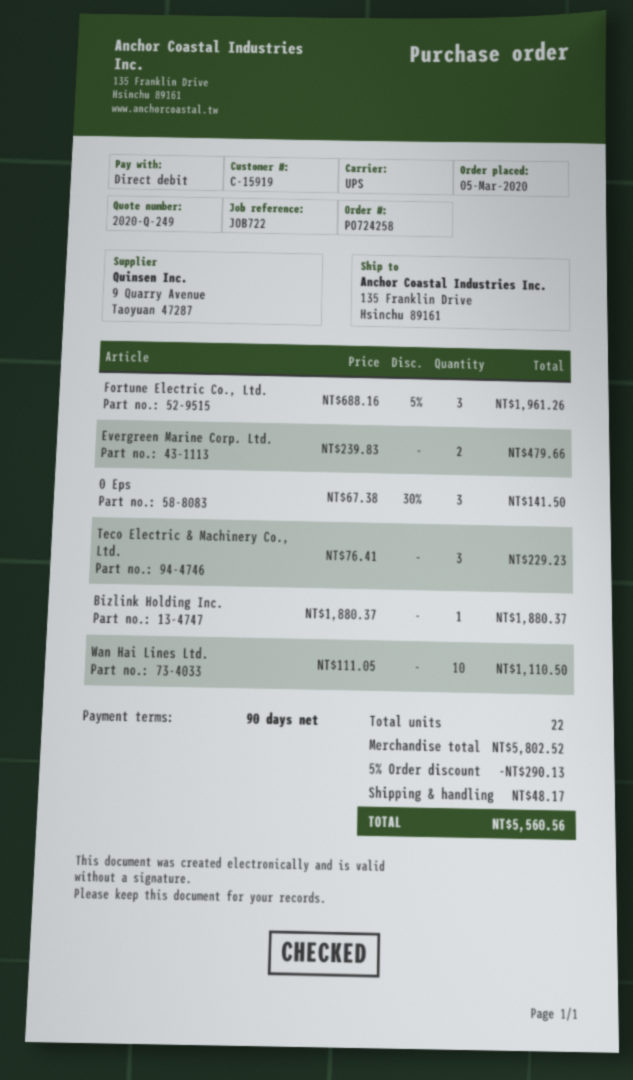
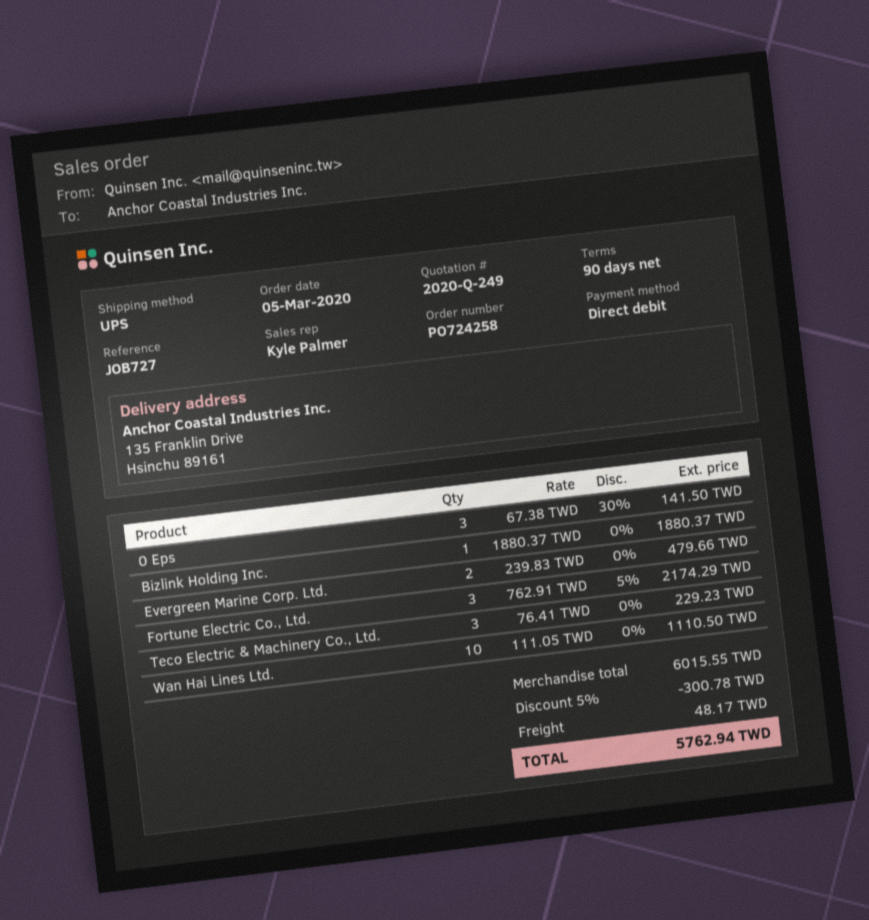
reference: JOB722 -> JOB727
Fortune Electric Co., Ltd.: 3 x 688.16 - 5% = 1961.26 -> 3 x 762.91 - 5% = 2174.29
subtotal: 5802.52 -> 6015.55
discount: 5% = 290.13 -> 5% = 300.78
total: 5560.56 -> 5762.94

